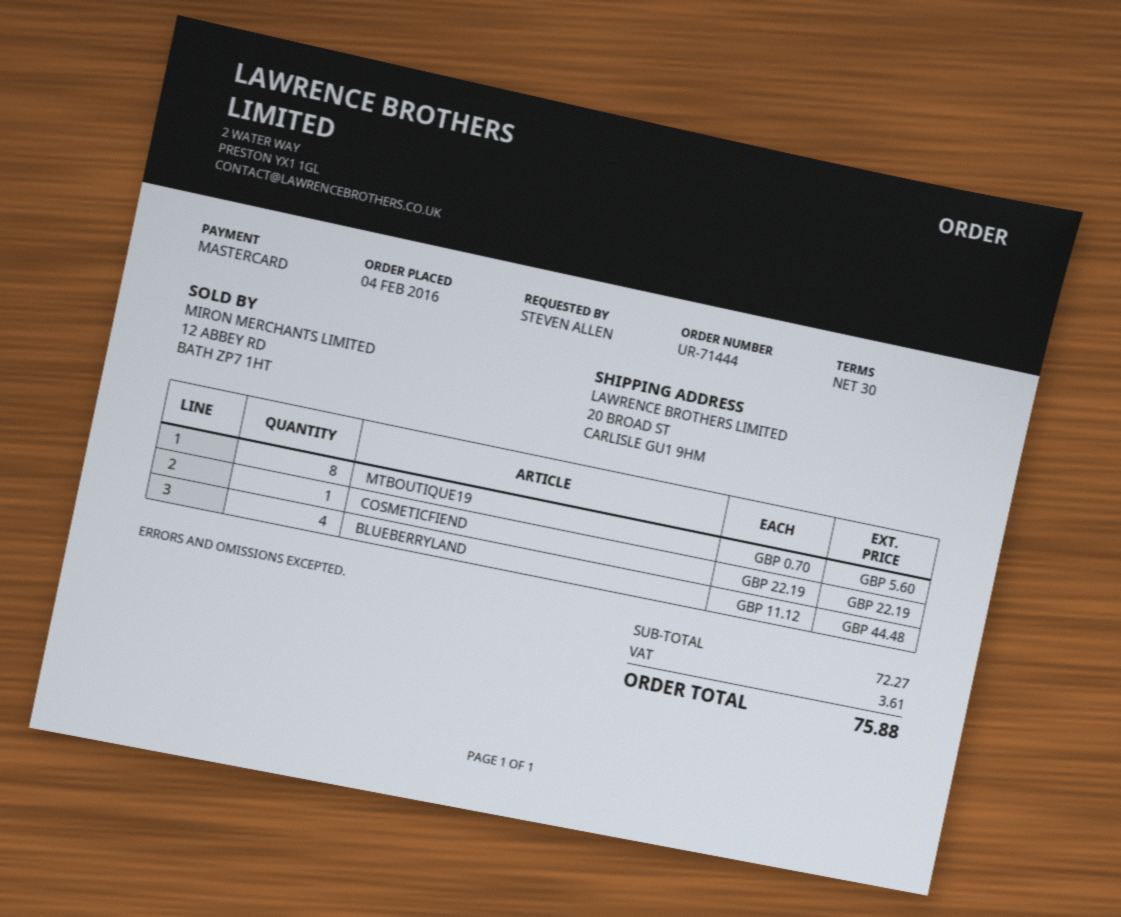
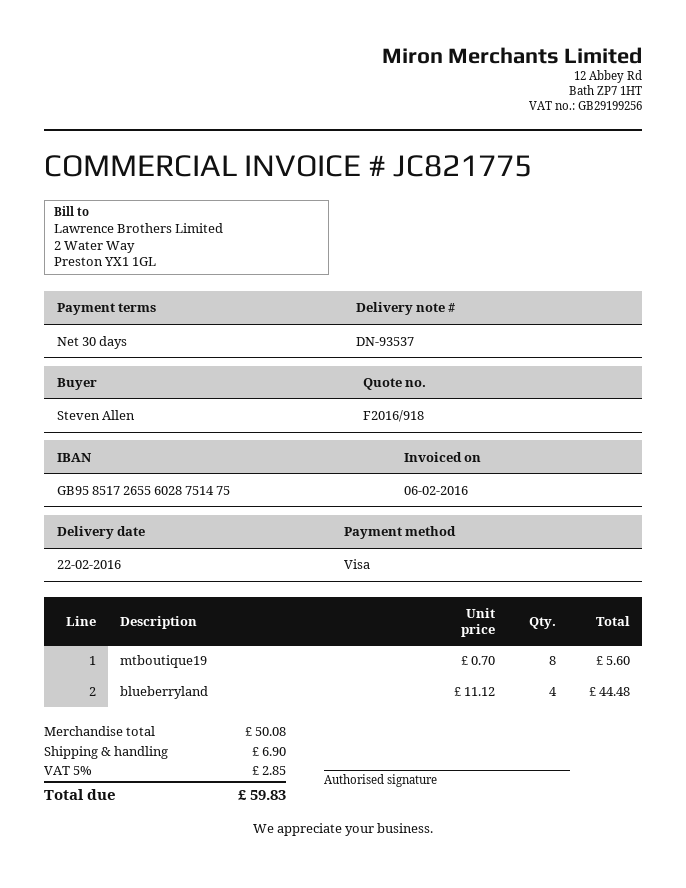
payment method: Mastercard -> Visa
COSMETICFIEND: 1 x 22.19 = 22.19 -> none
subtotal: 72.27 -> 50.08
shipping: none -> 6.90
tax: 3.61 -> 2.85
total: 75.88 -> 59.83

